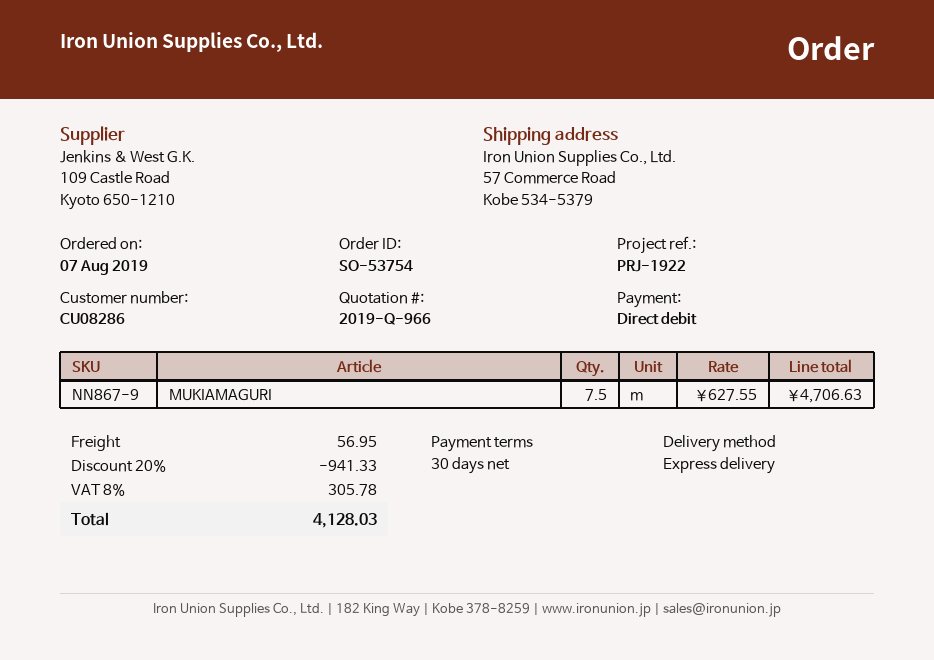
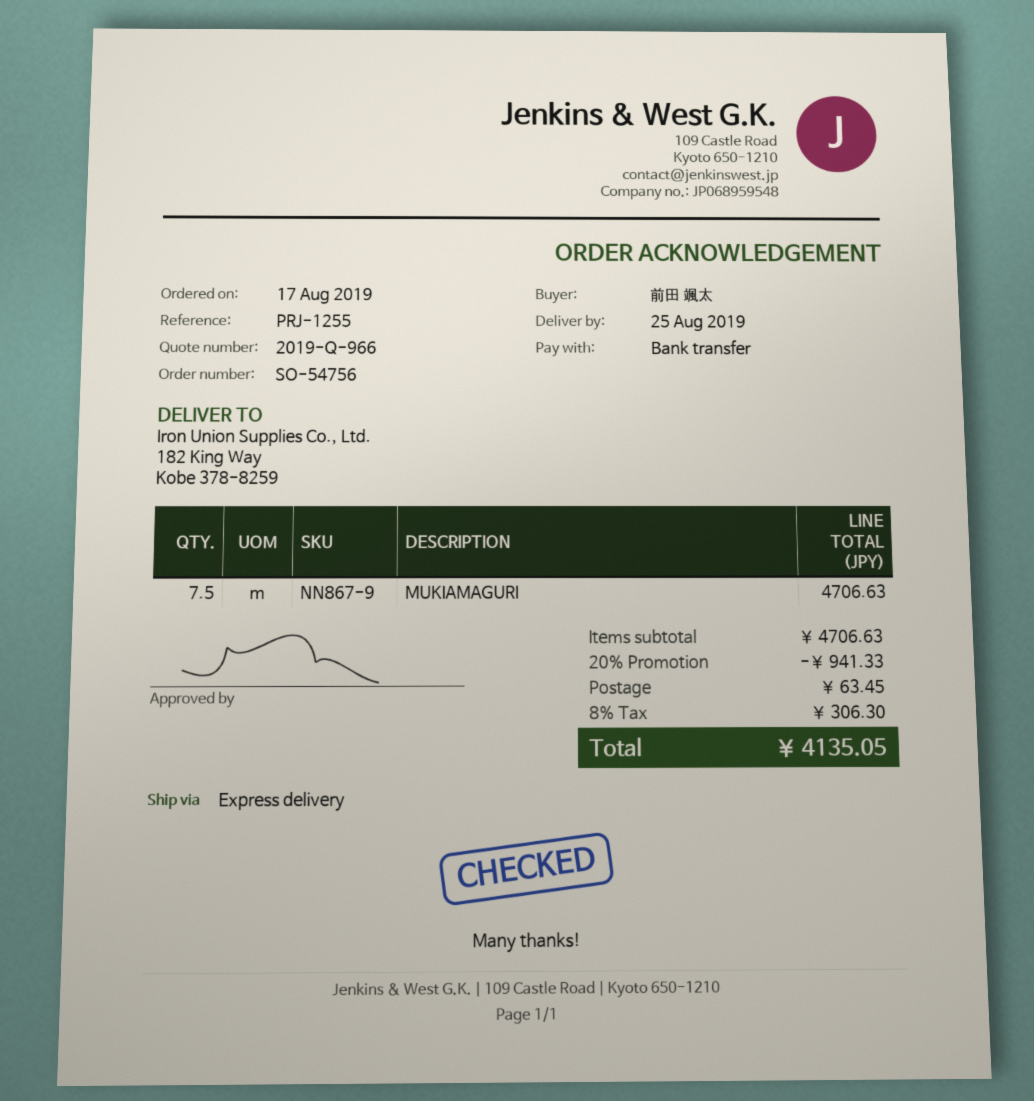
order number: SO-53754 -> SO-54756
order date: 2019-08-07 -> 2019-08-17
reference: PRJ-1922 -> PRJ-1255
payment method: direct debit -> bank transfer
ship to: 57 Commerce Road, Kobe 534-5379 -> 182 King Way, Kobe 378-8259
shipping: 56.95 -> 63.45
tax: 8% = 305.78 -> 8% = 306.30
total: 4128.03 -> 4135.05

